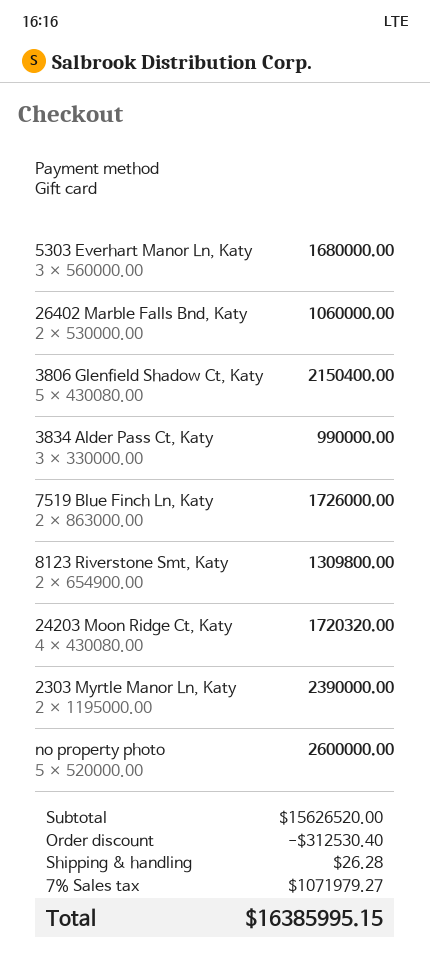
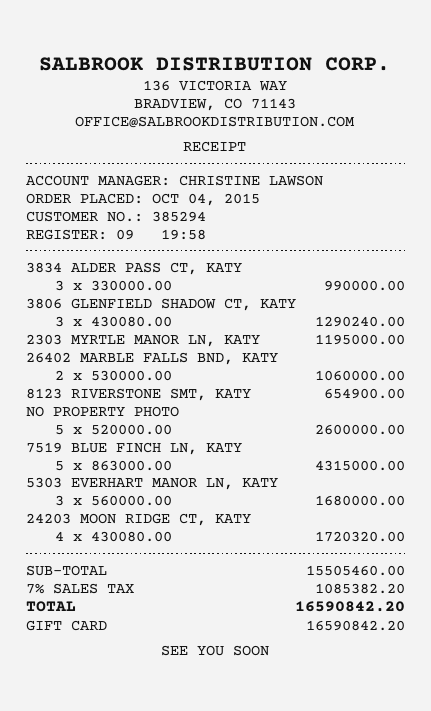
3806 Glenfield Shadow Ct, Katy: 5 x 430080.00 = 2150400.00 -> 3 x 430080.00 = 1290240.00
7519 Blue Finch Ln, Katy: 2 x 863000.00 = 1726000.00 -> 5 x 863000.00 = 4315000.00
8123 Riverstone Smt, Katy: 2 x 654900.00 = 1309800.00 -> 1 x 654900.00 = 654900.00
2303 Myrtle Manor Ln, Katy: 2 x 1195000.00 = 2390000.00 -> 1 x 1195000.00 = 1195000.00
subtotal: 15626520.00 -> 15505460.00
discount: 312530.40 -> none
shipping: 26.28 -> none
tax: 7% = 1071979.27 -> 7% = 1085382.20
total: 16385995.15 -> 16590842.20

